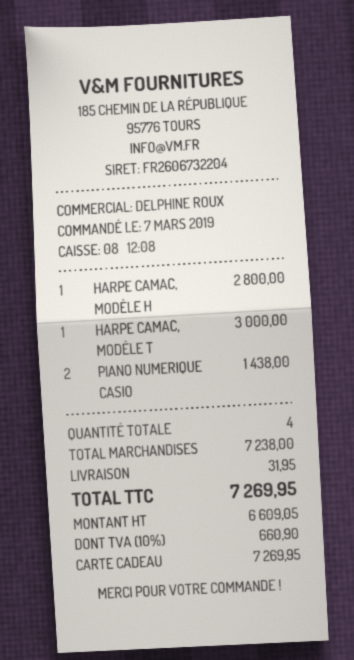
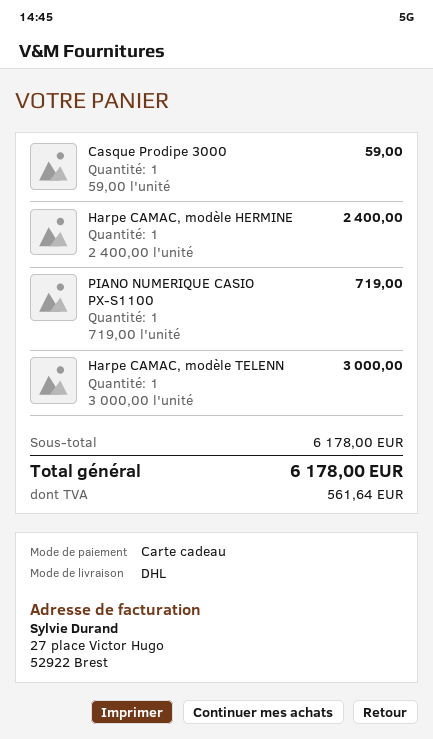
HARPE CAMAC, MODÈLE H: 1 for 2800.00 -> 1 for 2400.00
PIANO NUMERIQUE CASIO: 2 for 1438.00 -> 1 for 719.00
Casque Prodipe 3000: none -> 1 for 59.00
subtotal: 7238.00 -> 6178.00
shipping: 31.95 -> none
tax: 660.90 -> 561.64
total: 7269.95 -> 6178.00

